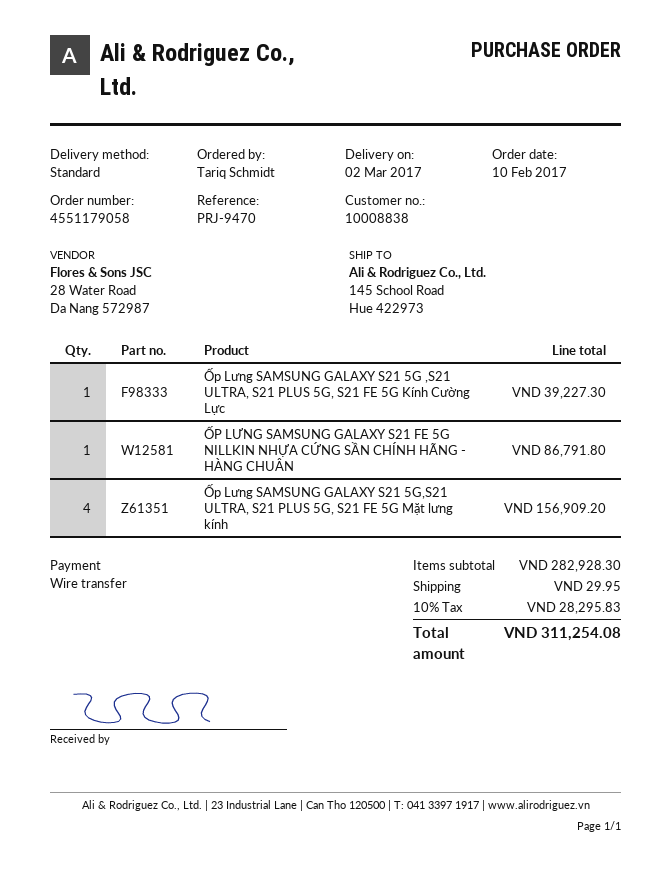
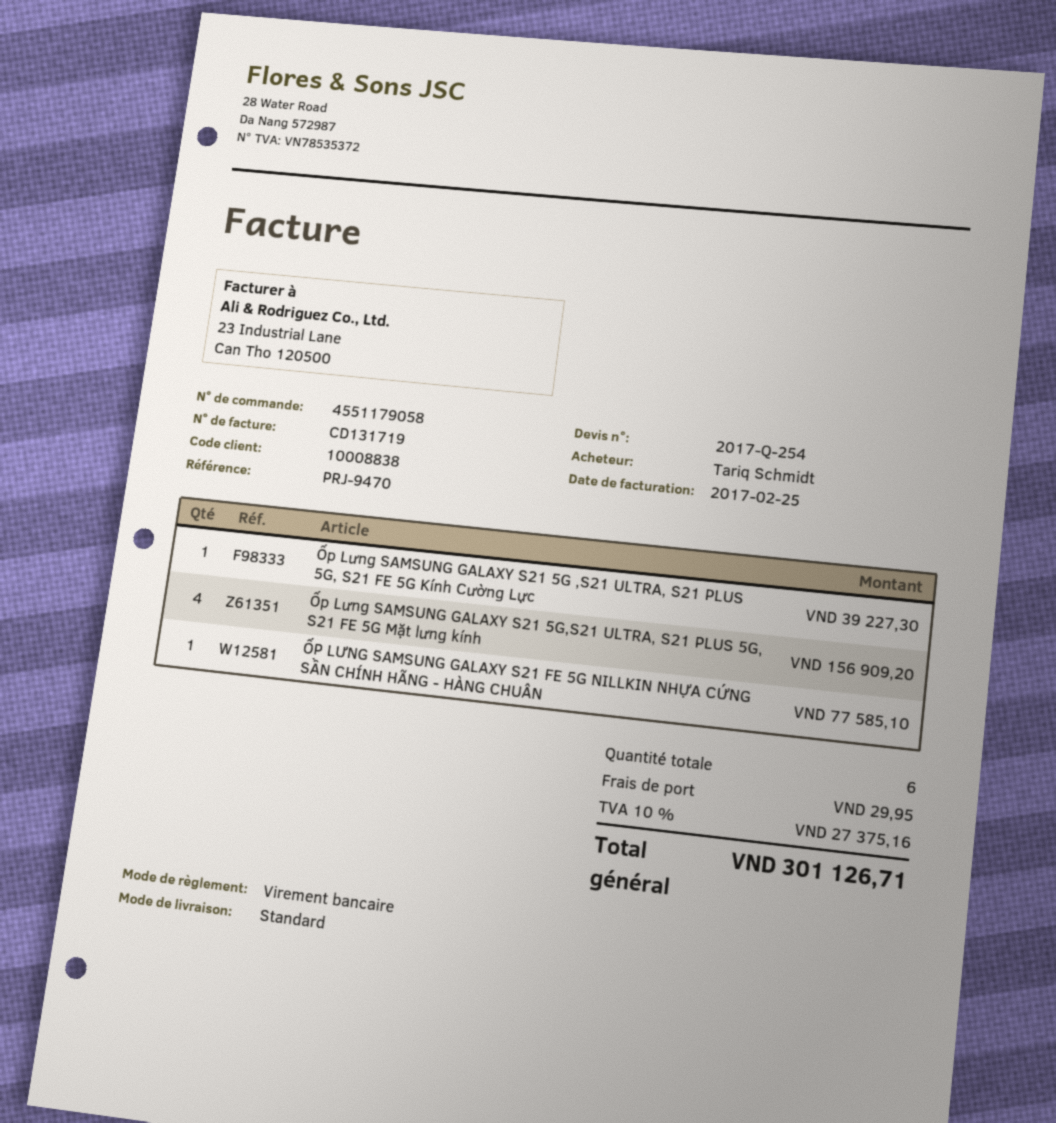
ỐP LƯNG SAMSUNG GALAXY S21 FE 5G NILLKIN NHỰA CỨNG SẦN CHÍNH HÃNG - HÀNG CHUÂN: 1 for 86791.80 -> 1 for 77585.10
tax: 10% = 28295.83 -> 10% = 27375.16
total: 311254.08 -> 301126.71

